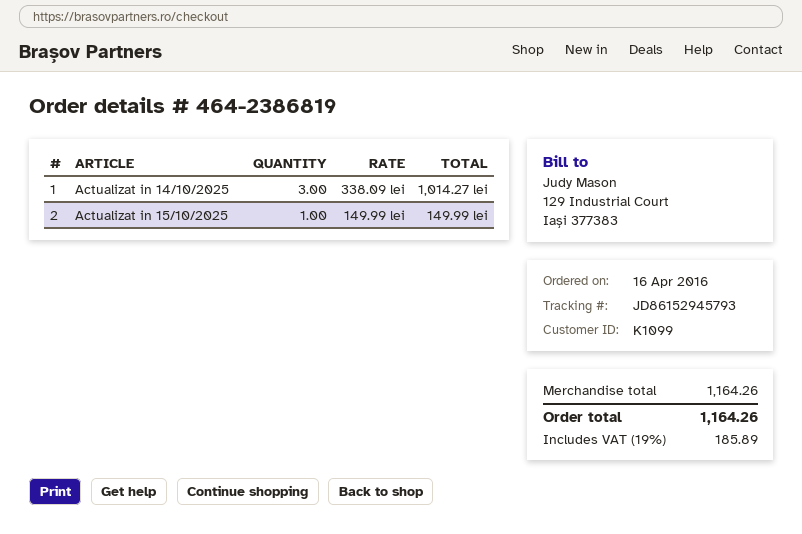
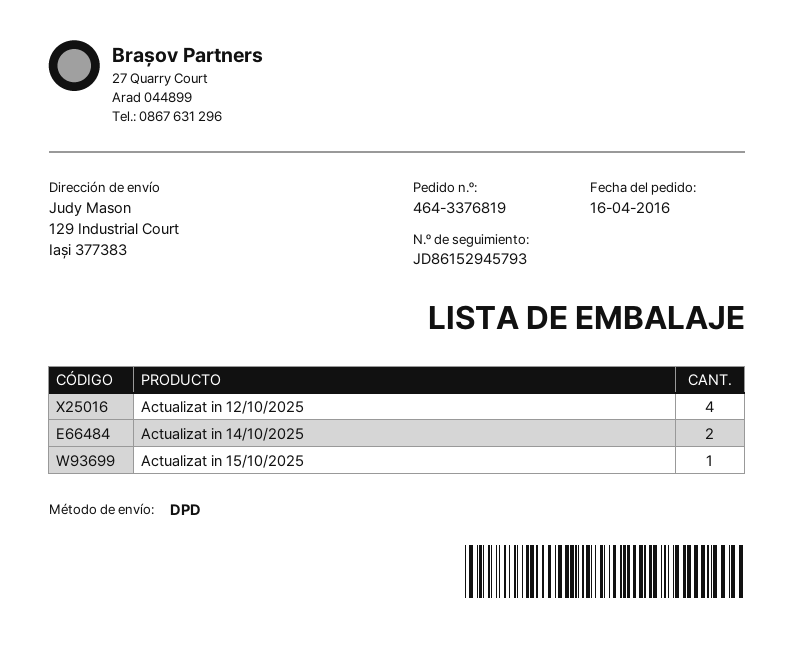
order number: 464-2386819 -> 464-3376819
Actualizat in 14/10/2025: 3 -> 2
Actualizat in 12/10/2025: none -> 4

